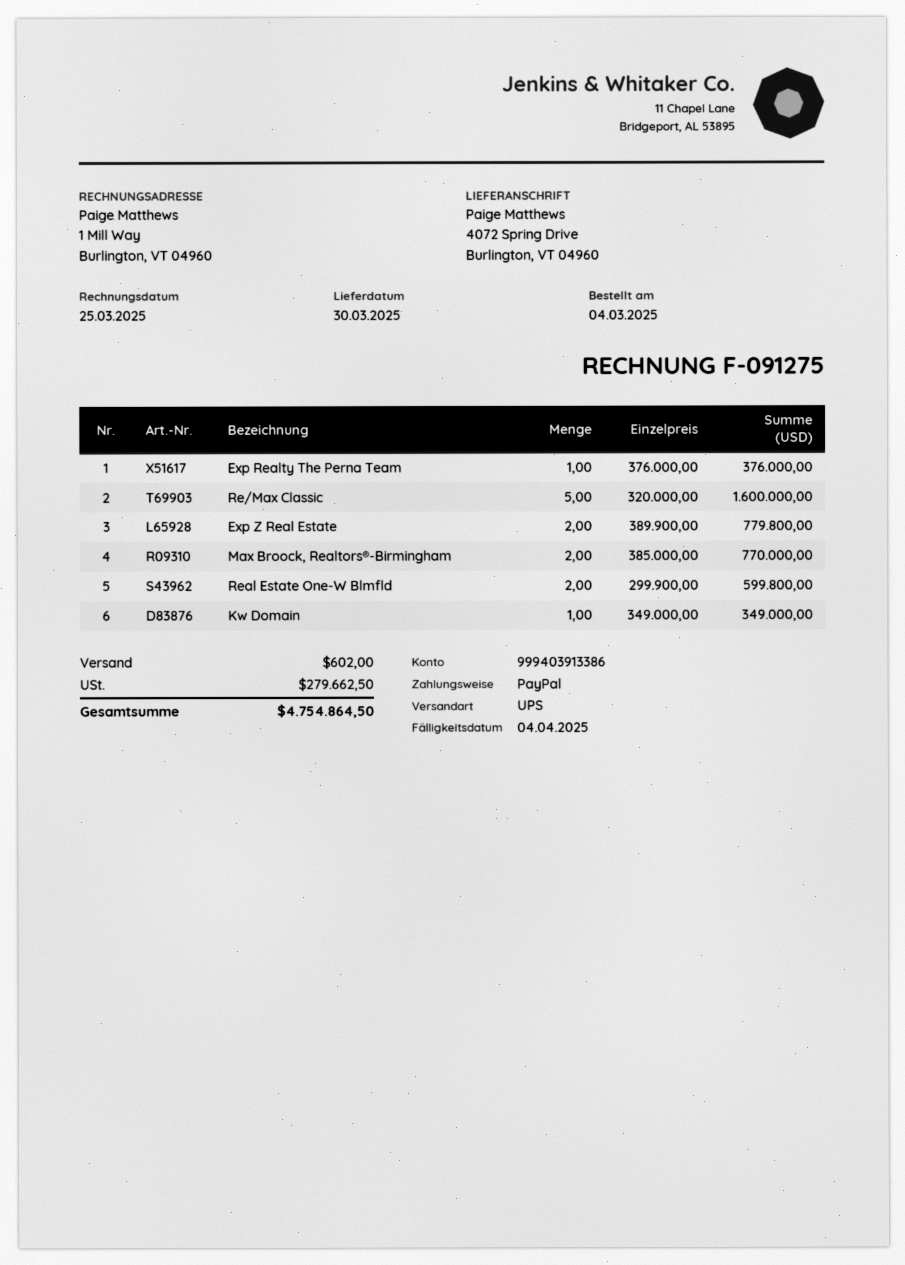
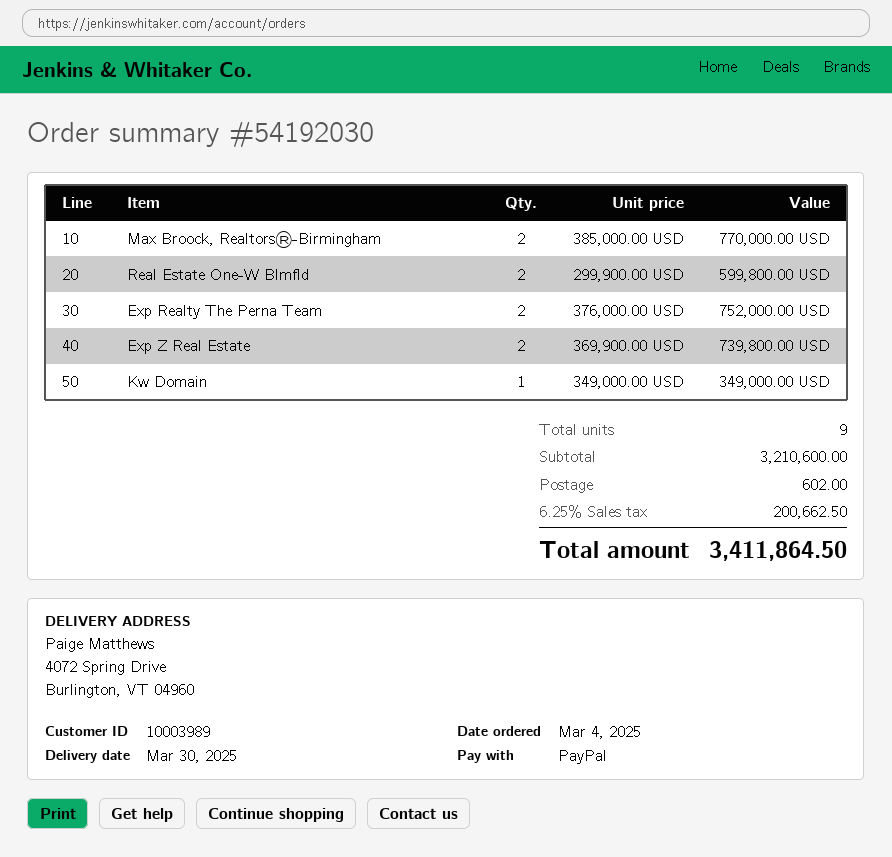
Exp Realty The Perna Team: 1 x 376000.00 = 376000.00 -> 2 x 376000.00 = 752000.00
Re/Max Classic: 5 x 320000.00 = 1600000.00 -> none
Exp Z Real Estate: 2 x 389900.00 = 779800.00 -> 2 x 369900.00 = 739800.00
tax: 279662.50 -> 200662.50
total: 4754864.50 -> 3411864.50

